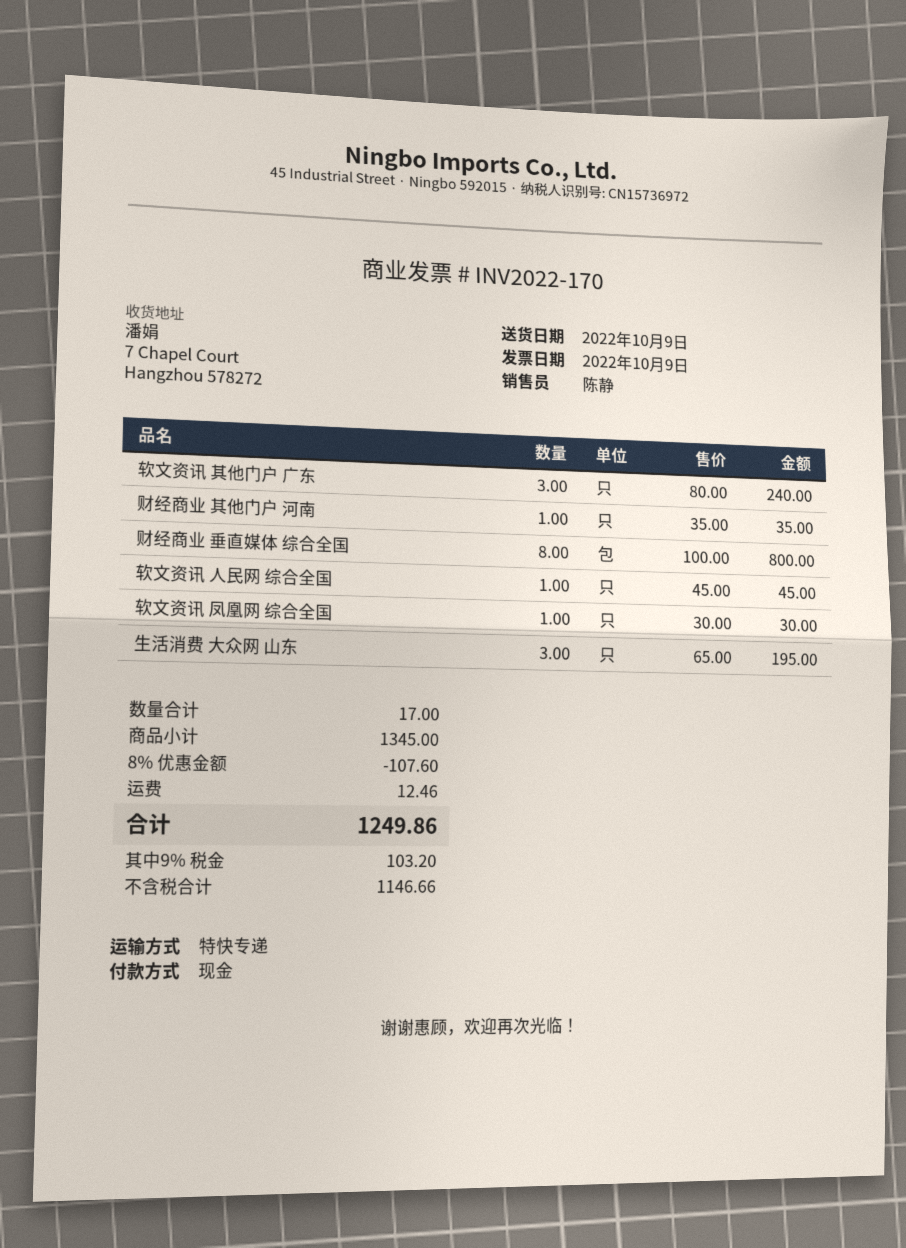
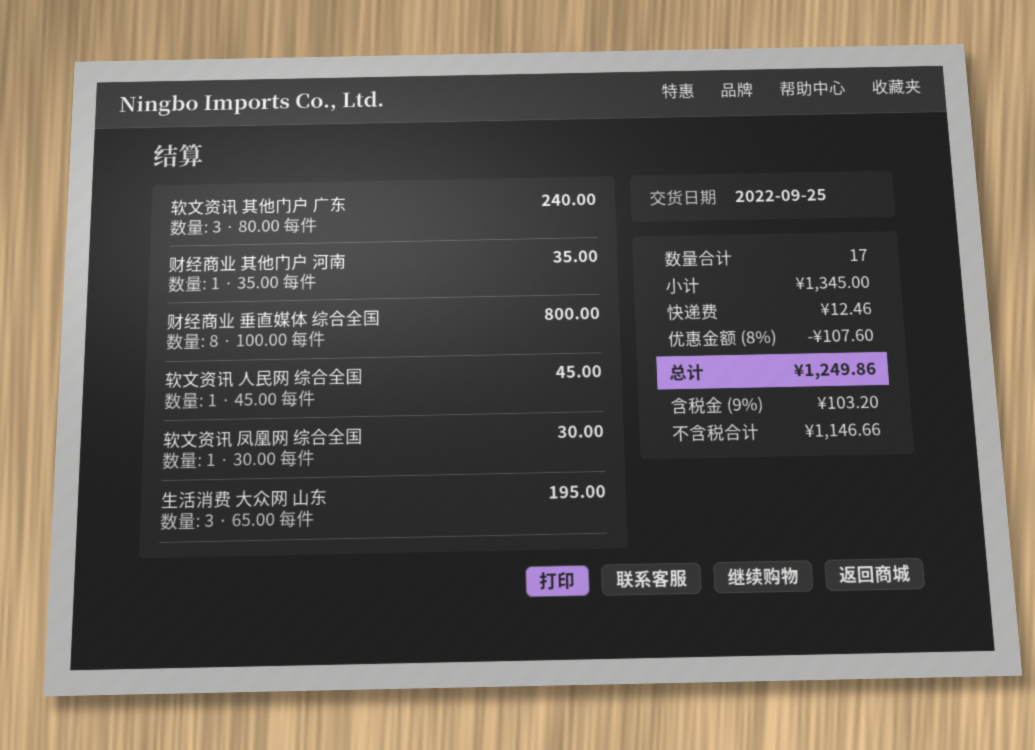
delivery date: 2022-10-09 -> 2022-09-25

